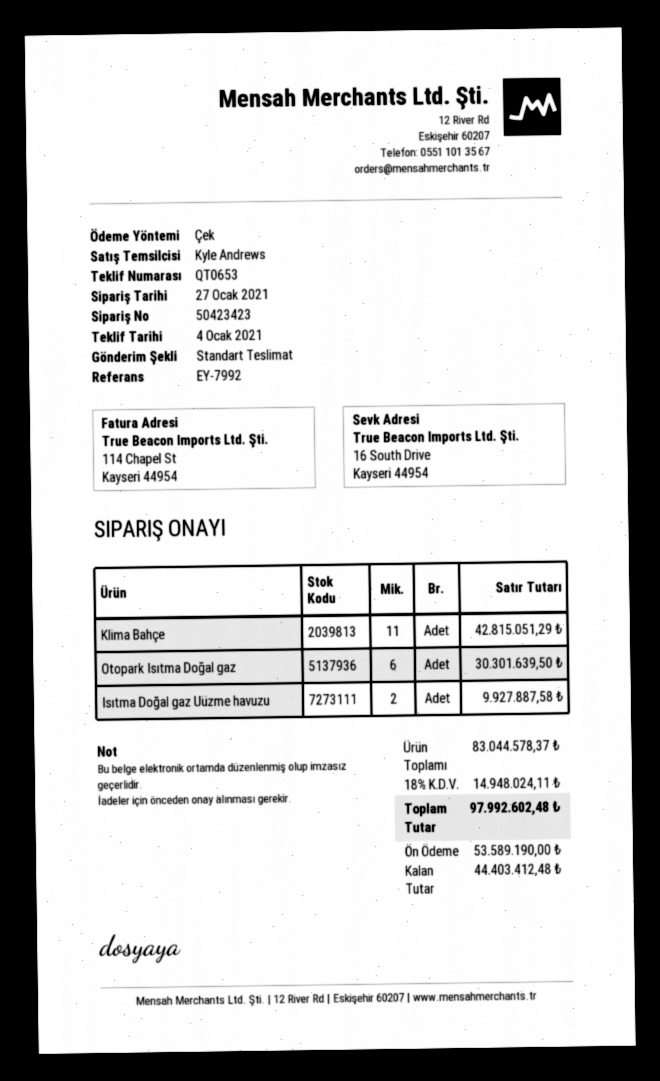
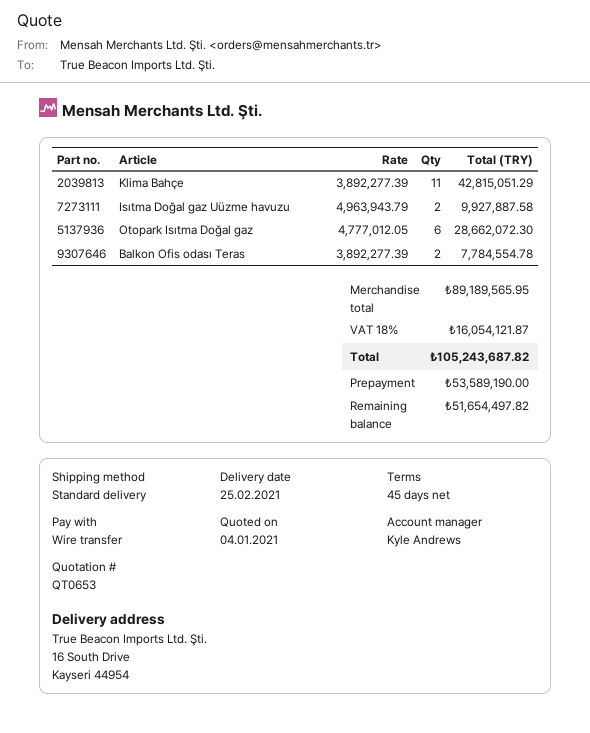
payment method: cheque -> bank transfer
Otopark Isıtma Doğal gaz: 6 for 30301639.50 -> 6 for 28662072.30
Balkon Ofis odası Teras: none -> 2 for 7784554.78
subtotal: 83044578.37 -> 89189565.95
tax: 18% = 14948024.11 -> 18% = 16054121.87
total: 97992602.48 -> 105243687.82
balance: 44403412.48 -> 51654497.82

